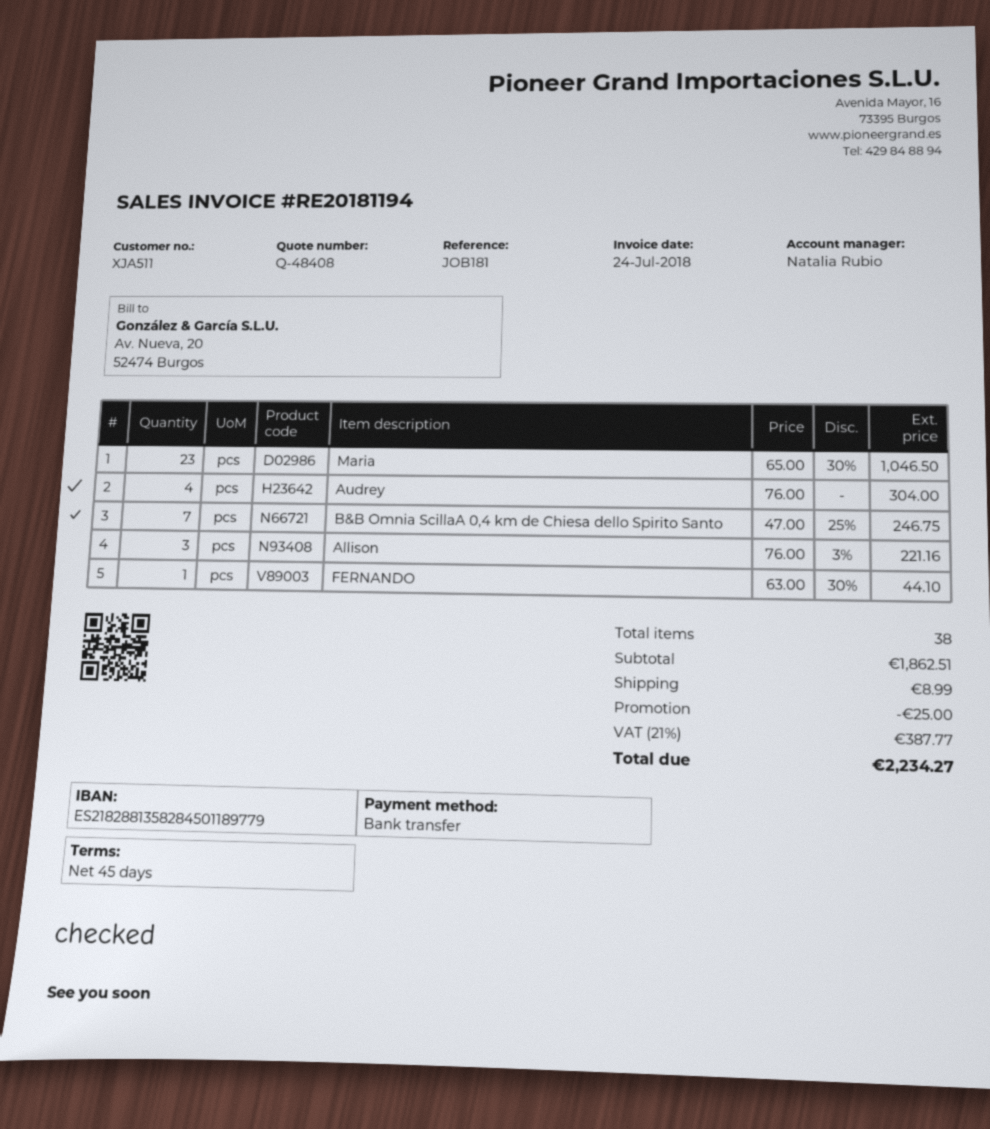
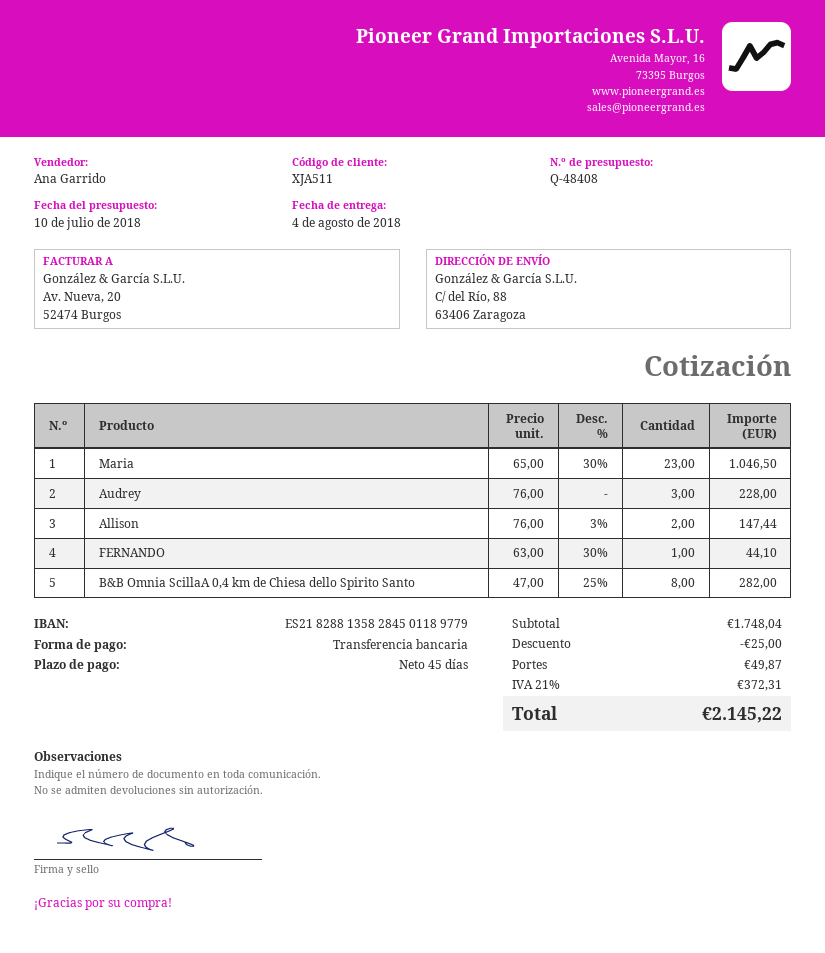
sales rep: Natalia Rubio -> Ana Garrido
Audrey: 4 x 76.00 = 304.00 -> 3 x 76.00 = 228.00
B&B Omnia ScillaA 0,4 km de Chiesa dello Spirito Santo: 7 x 47.00 - 25% = 246.75 -> 8 x 47.00 - 25% = 282.00
Allison: 3 x 76.00 - 3% = 221.16 -> 2 x 76.00 - 3% = 147.44
subtotal: 1862.51 -> 1748.04
shipping: 8.99 -> 49.87
tax: 21% = 387.77 -> 21% = 372.31
total: 2234.27 -> 2145.22

